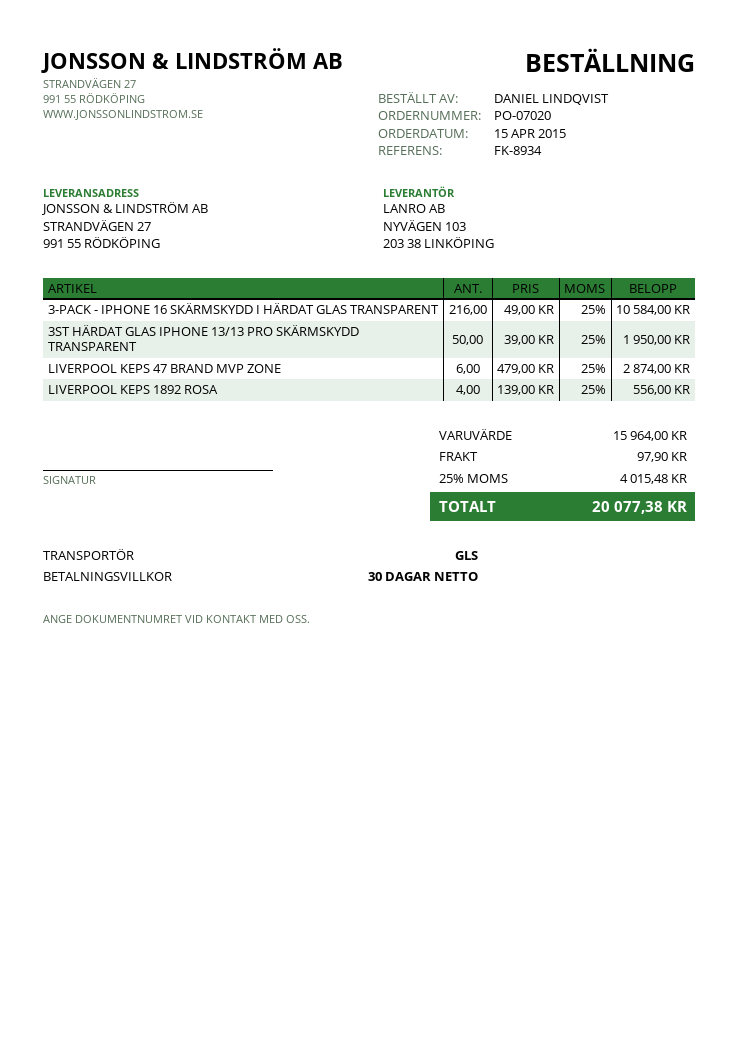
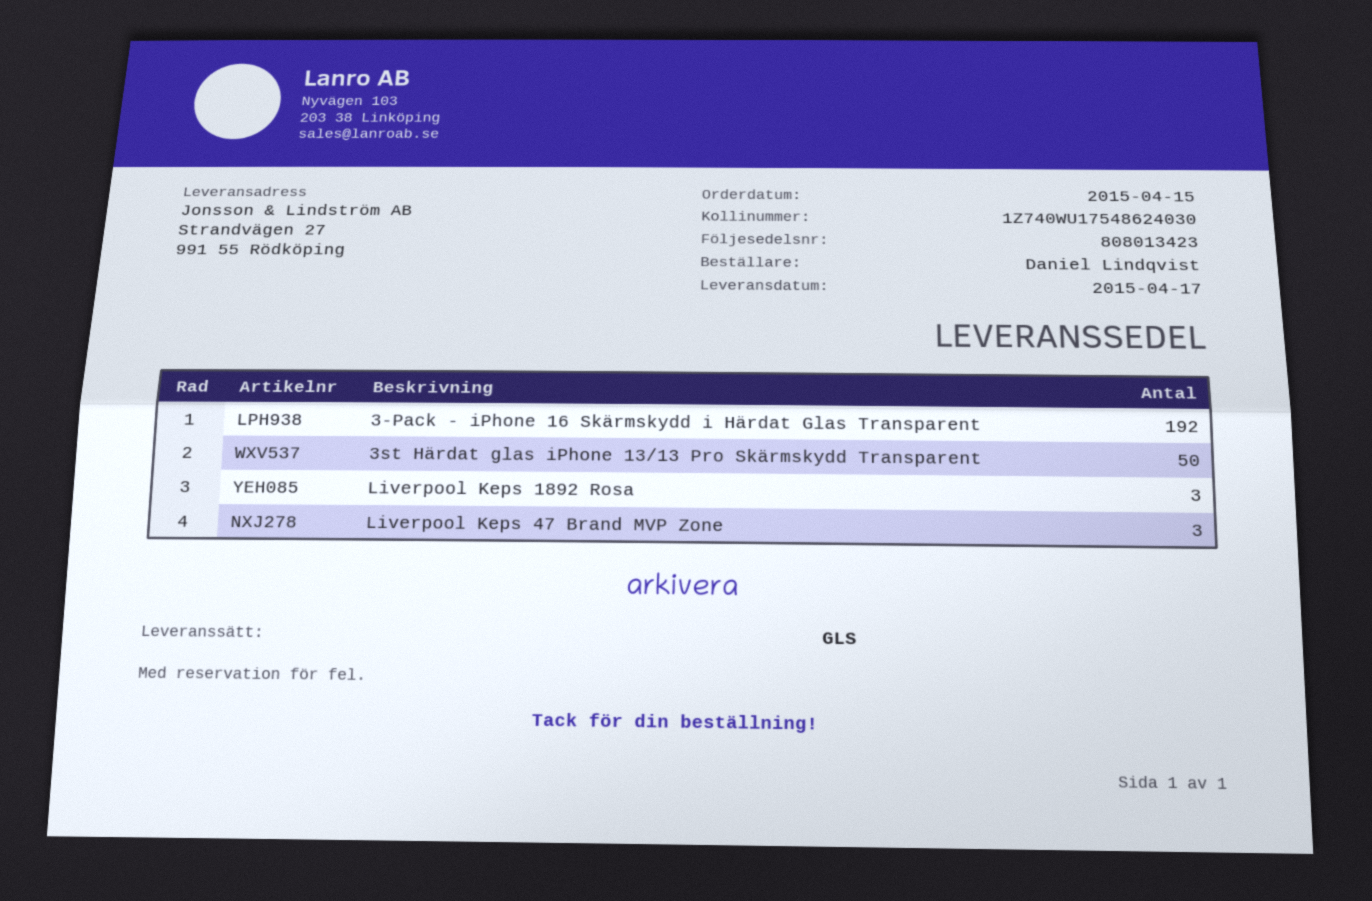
3-PACK - IPHONE 16 SKÄRMSKYDD I HÄRDAT GLAS TRANSPARENT: 216 -> 192
LIVERPOOL KEPS 47 BRAND MVP ZONE: 6 -> 3
LIVERPOOL KEPS 1892 ROSA: 4 -> 3

